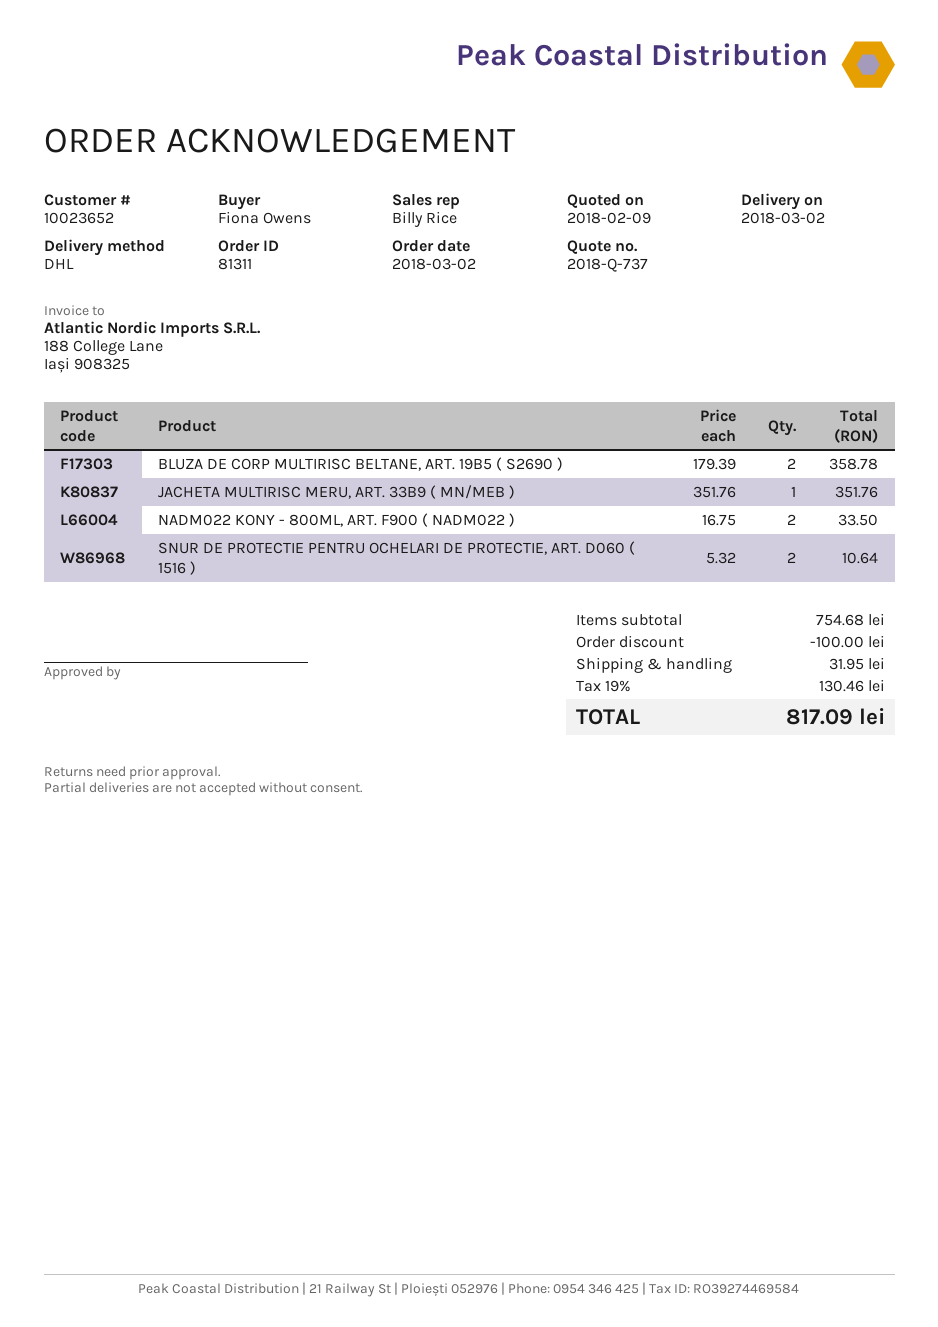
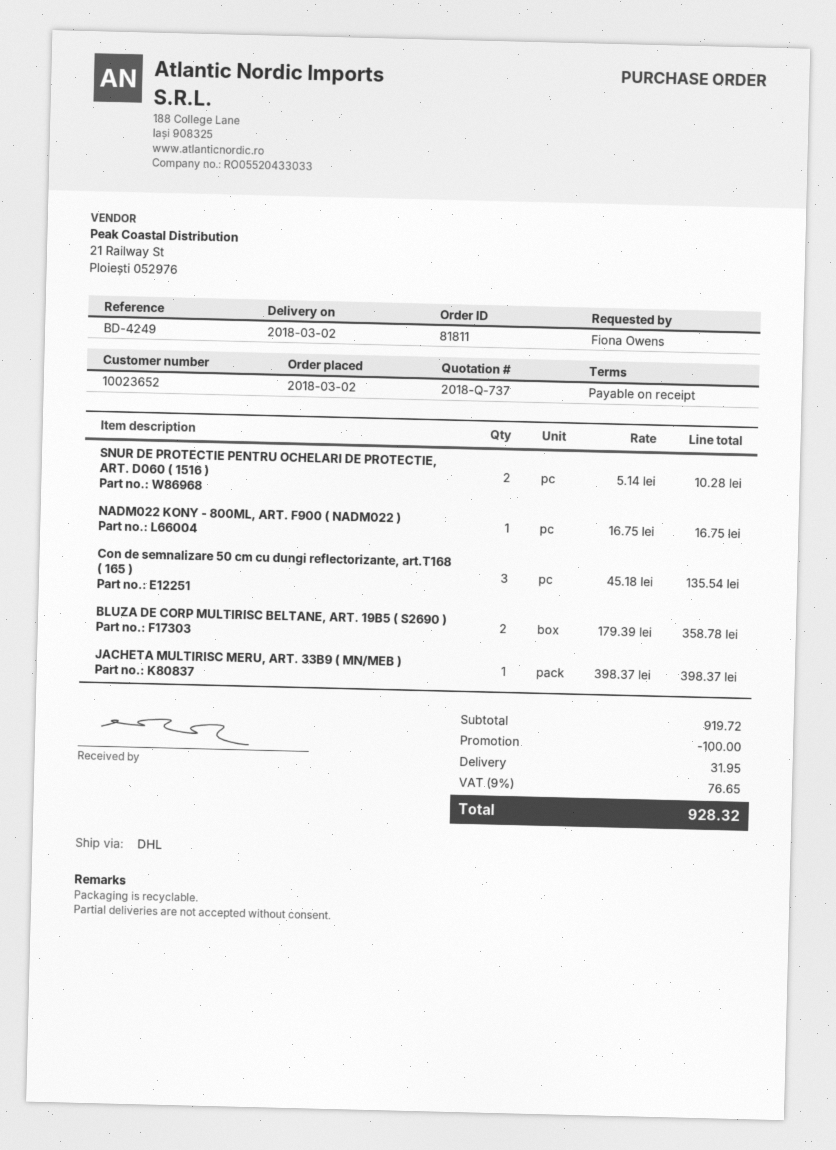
order number: 81311 -> 81811
JACHETA MULTIRISC MERU, ART. 33B9 ( MN/MEB ): 1 x 351.76 = 351.76 -> 1 x 398.37 = 398.37
NADM022 KONY - 800ML, ART. F900 ( NADM022 ): 2 x 16.75 = 33.50 -> 1 x 16.75 = 16.75
SNUR DE PROTECTIE PENTRU OCHELARI DE PROTECTIE, ART. D060 ( 1516 ): 2 x 5.32 = 10.64 -> 2 x 5.14 = 10.28
Con de semnalizare 50 cm cu dungi reflectorizante, art.T168 ( 165 ): none -> 3 x 45.18 = 135.54
subtotal: 754.68 -> 919.72
tax: 19% = 130.46 -> 9% = 76.65
total: 817.09 -> 928.32

